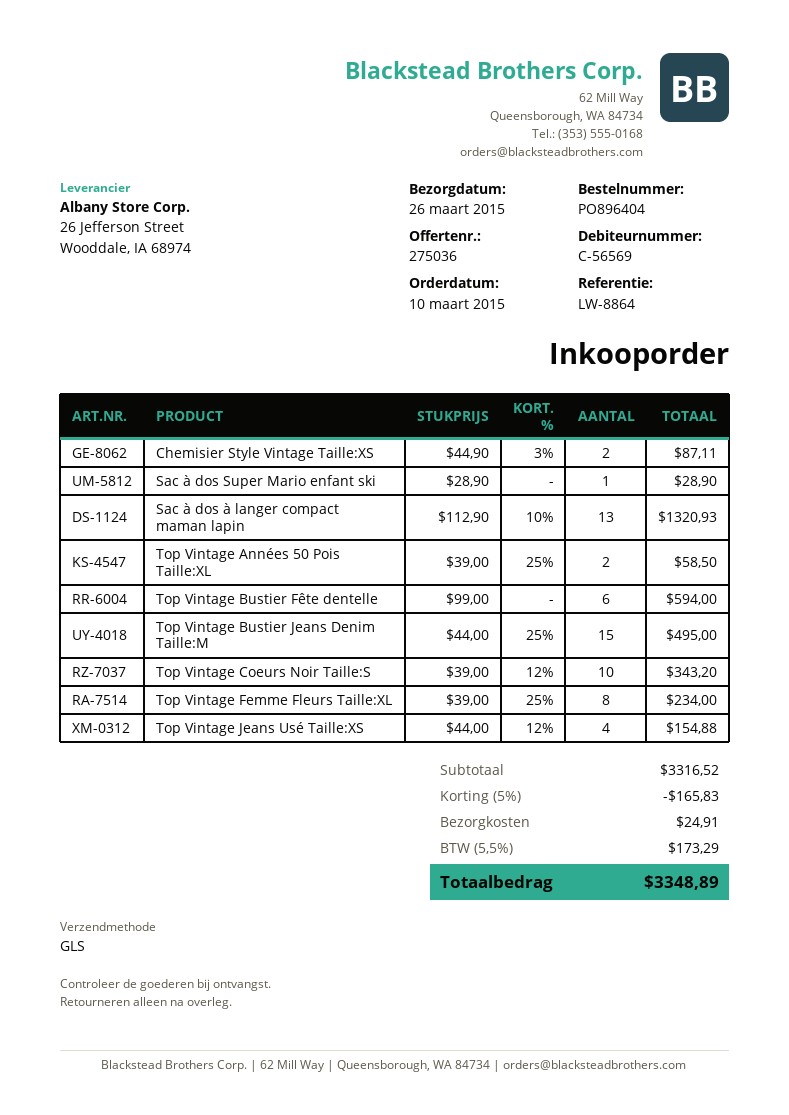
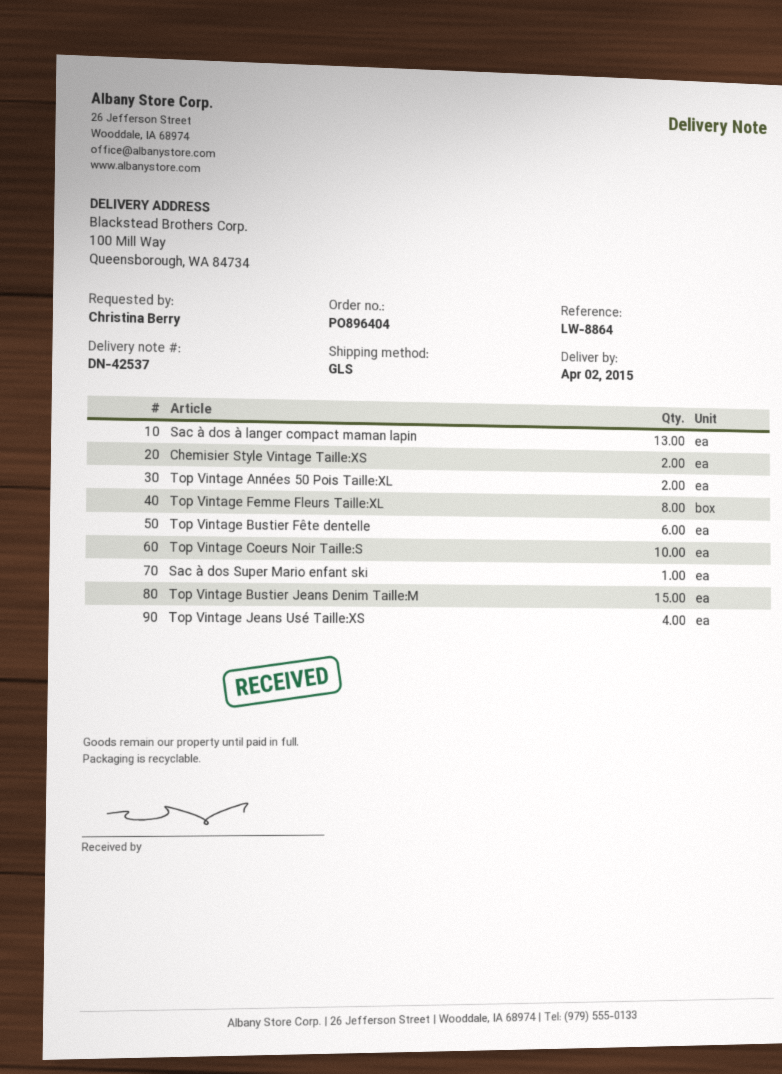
delivery date: 2015-03-26 -> 2015-04-02

